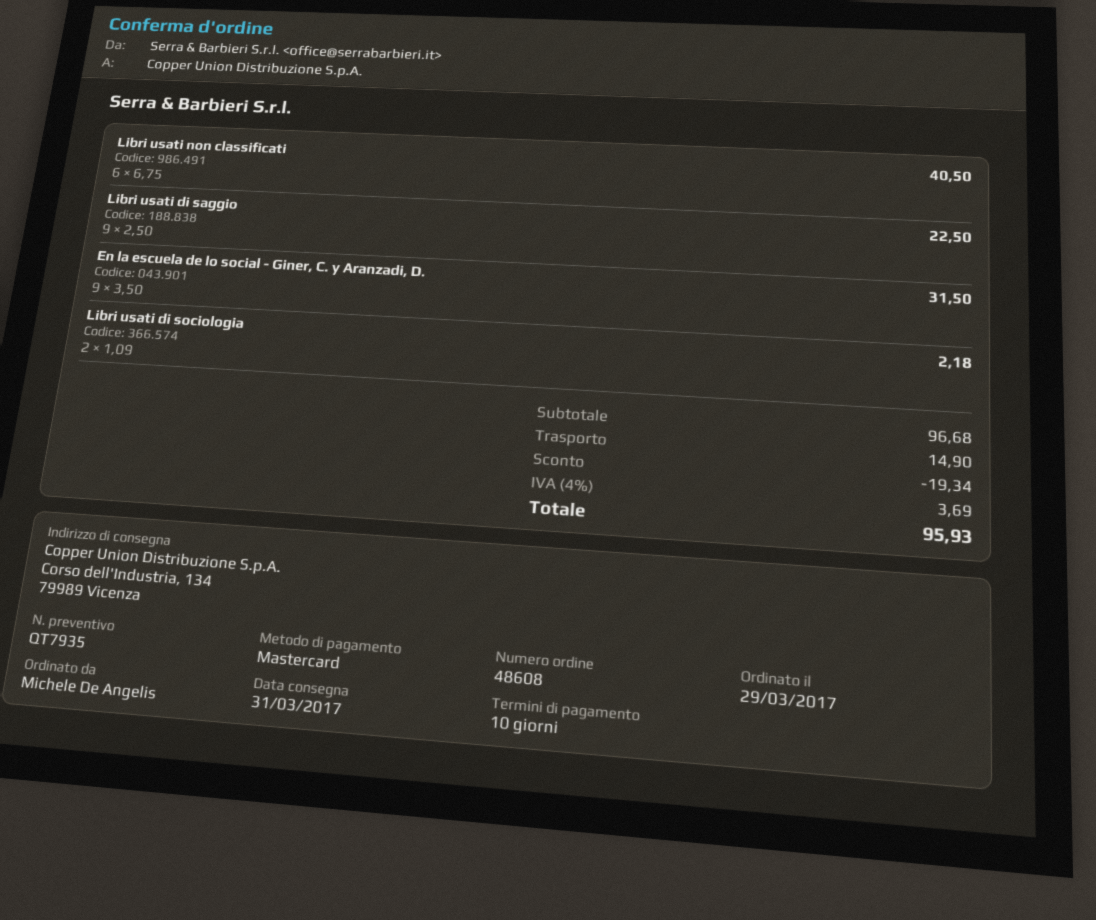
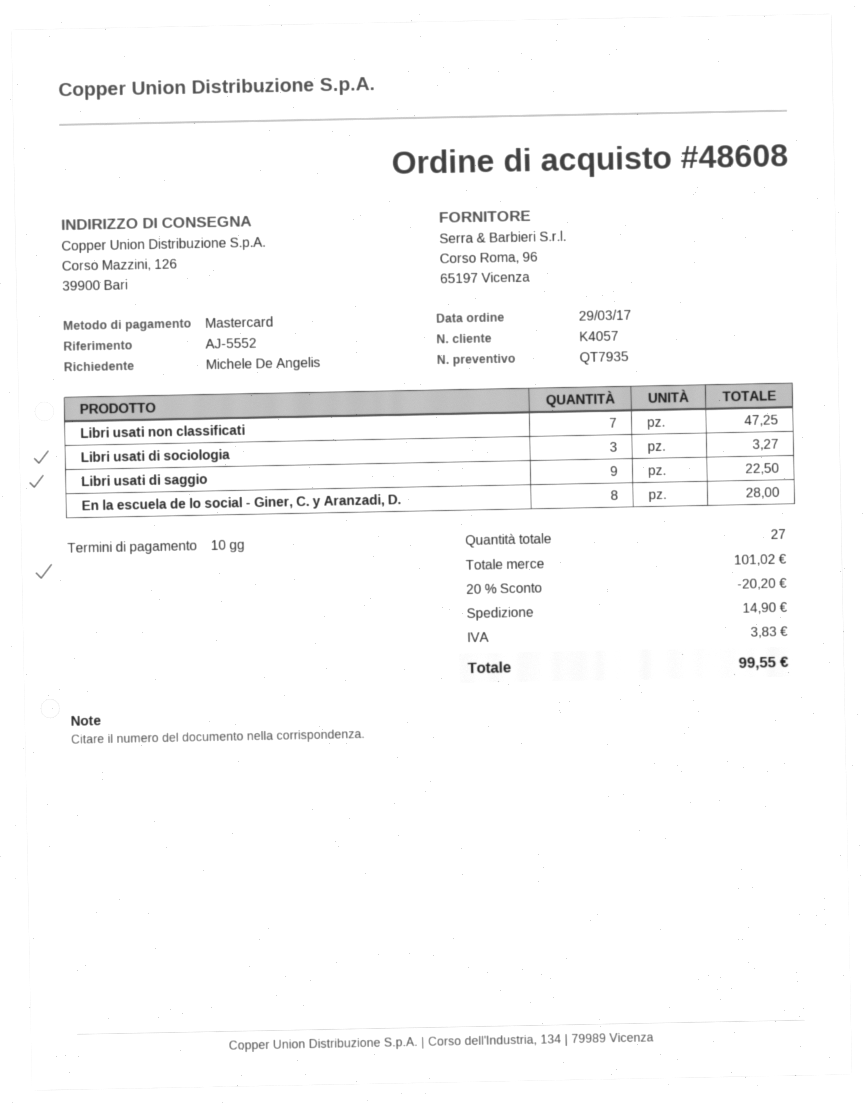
ship to: Corso dell'Industria, 134, 79989 Vicenza -> Corso Mazzini, 126, 39900 Bari
Libri usati non classificati: 6 for 40.50 -> 7 for 47.25
En la escuela de lo social - Giner, C. y Aranzadi, D.: 9 for 31.50 -> 8 for 28.00
Libri usati di sociologia: 2 for 2.18 -> 3 for 3.27
subtotal: 96.68 -> 101.02
discount: 19.34 -> 20.20
tax: 3.69 -> 3.83
total: 95.93 -> 99.55

